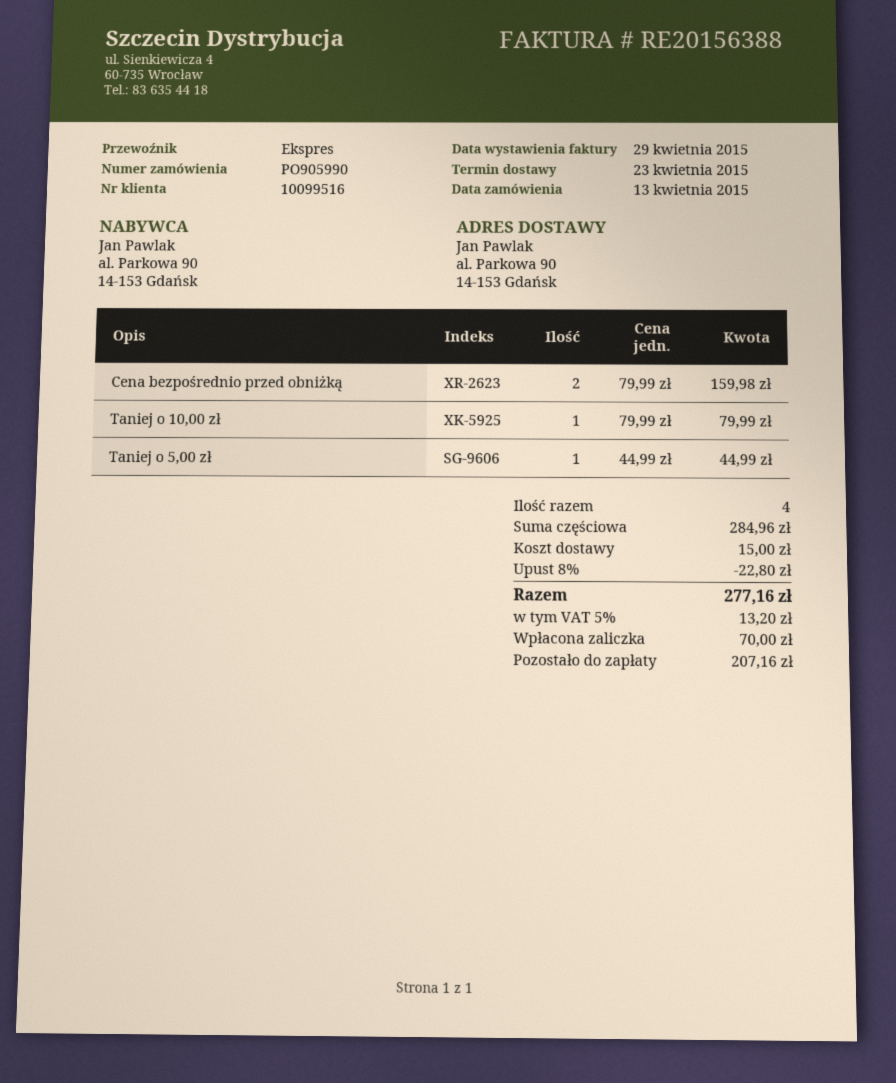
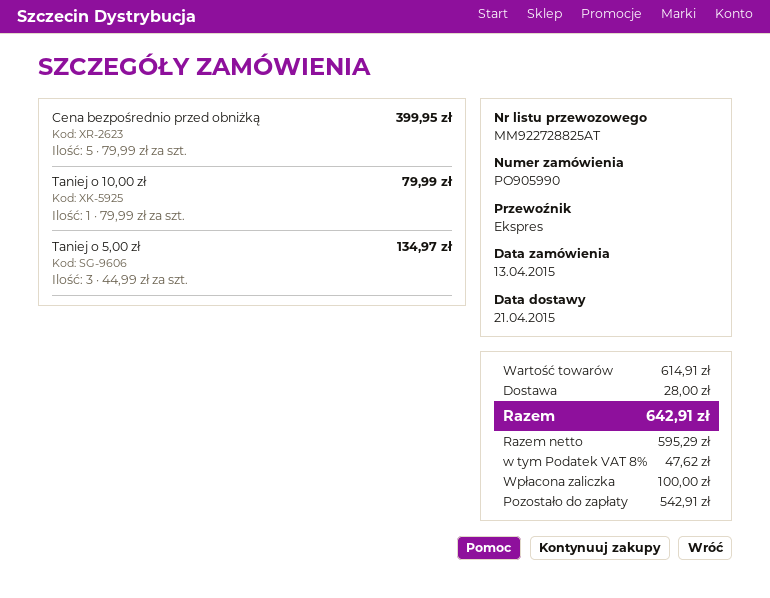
delivery date: 2015-04-23 -> 2015-04-21
Cena bezpośrednio przed obniżką: 2 x 79.99 = 159.98 -> 5 x 79.99 = 399.95
Taniej o 5,00 zł: 1 x 44.99 = 44.99 -> 3 x 44.99 = 134.97
subtotal: 284.96 -> 614.91
discount: 8% = 22.80 -> none
shipping: 15.00 -> 28.00
tax: 5% = 13.20 -> 8% = 47.62
total: 277.16 -> 642.91
deposit: 70.00 -> 100.00
balance: 207.16 -> 542.91

